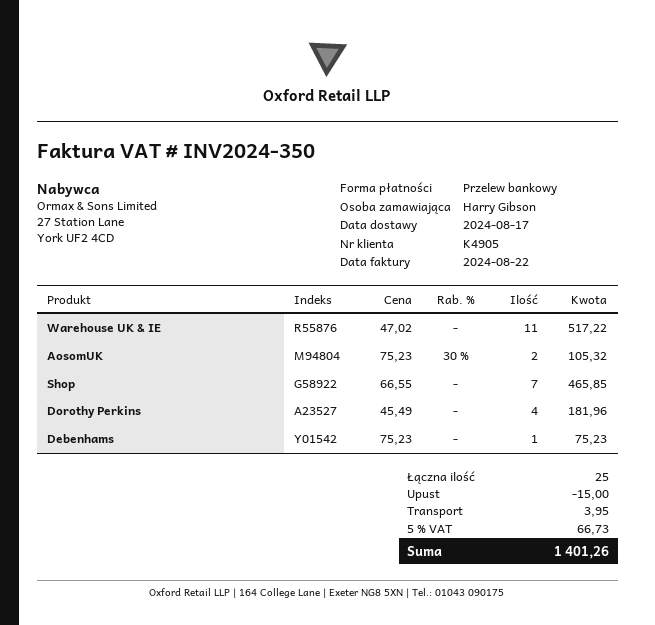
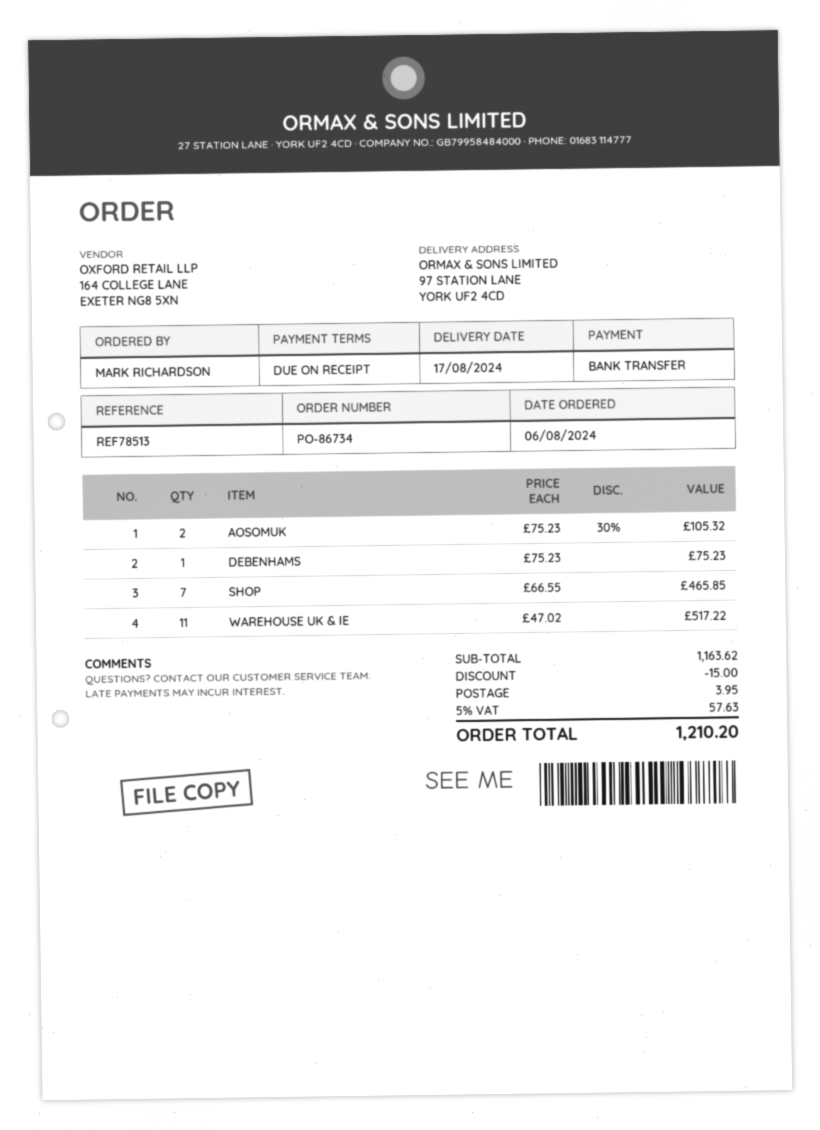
ordered by: Harry Gibson -> MARK RICHARDSON
Dorothy Perkins: 4 x 45.49 = 181.96 -> none
tax: 5% = 66.73 -> 5% = 57.63
total: 1401.26 -> 1210.20

